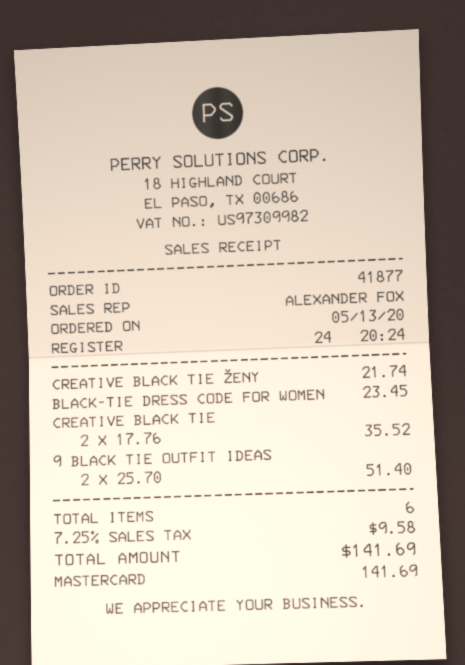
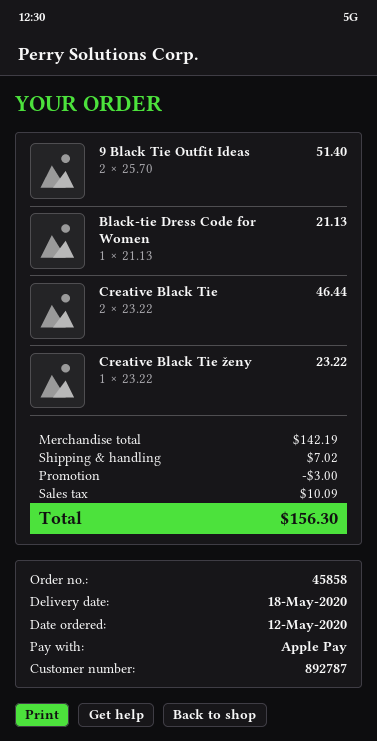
order number: 41877 -> 45858
order date: 2020-05-13 -> 2020-05-12
payment method: Mastercard -> Apple Pay
CREATIVE BLACK TIE ŽENY: 1 x 21.74 = 21.74 -> 1 x 23.22 = 23.22
BLACK-TIE DRESS CODE FOR WOMEN: 1 x 23.45 = 23.45 -> 1 x 21.13 = 21.13
CREATIVE BLACK TIE: 2 x 17.76 = 35.52 -> 2 x 23.22 = 46.44
discount: none -> 3.00
shipping: none -> 7.02
tax: 9.58 -> 10.09
total: 141.69 -> 156.30

